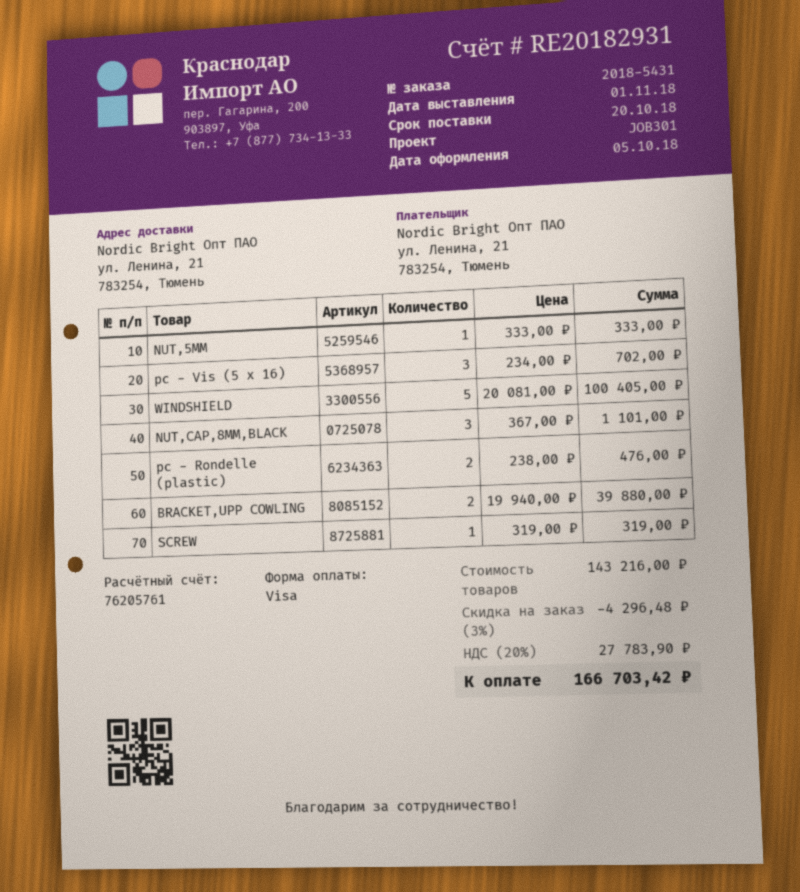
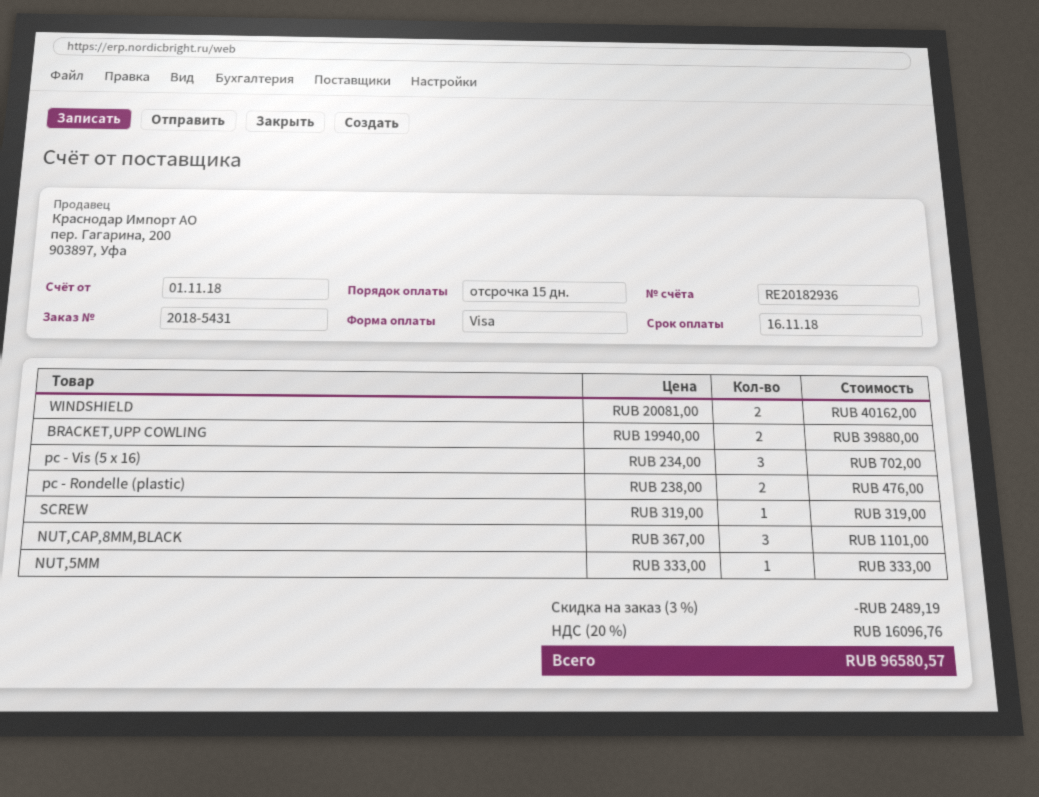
invoice number: RE20182931 -> RE20182936
WINDSHIELD: 5 x 20081.00 = 100405.00 -> 2 x 20081.00 = 40162.00
discount: 3% = 4296.48 -> 3% = 2489.19
tax: 20% = 27783.90 -> 20% = 16096.76
total: 166703.42 -> 96580.57

